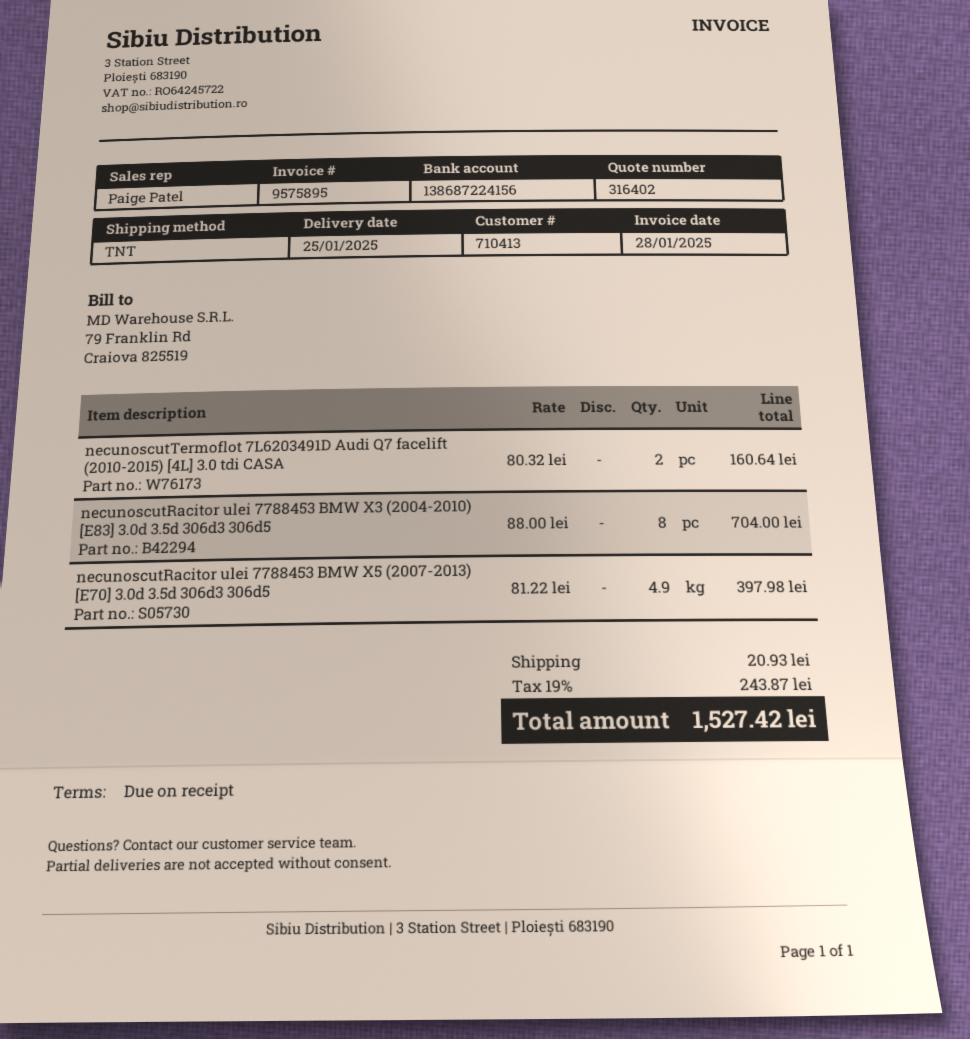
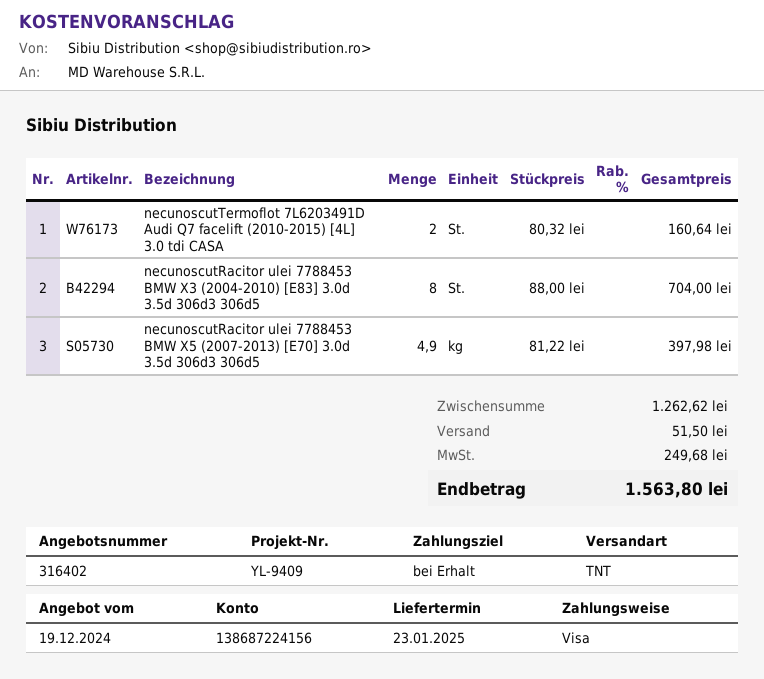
delivery date: 2025-01-25 -> 2025-01-23
shipping: 20.93 -> 51.50
tax: 243.87 -> 249.68
total: 1527.42 -> 1563.80

